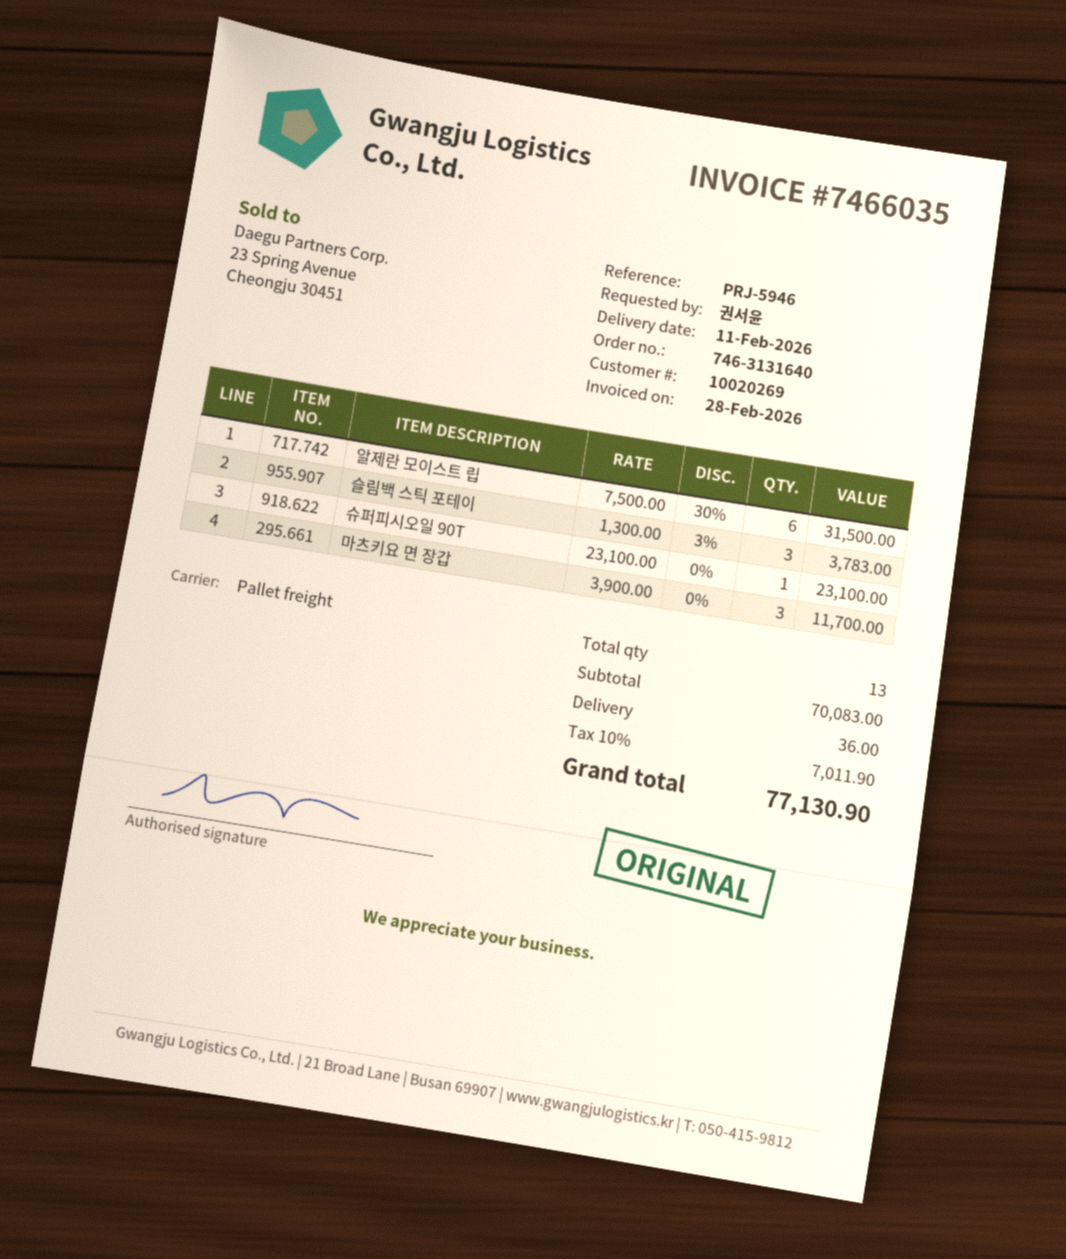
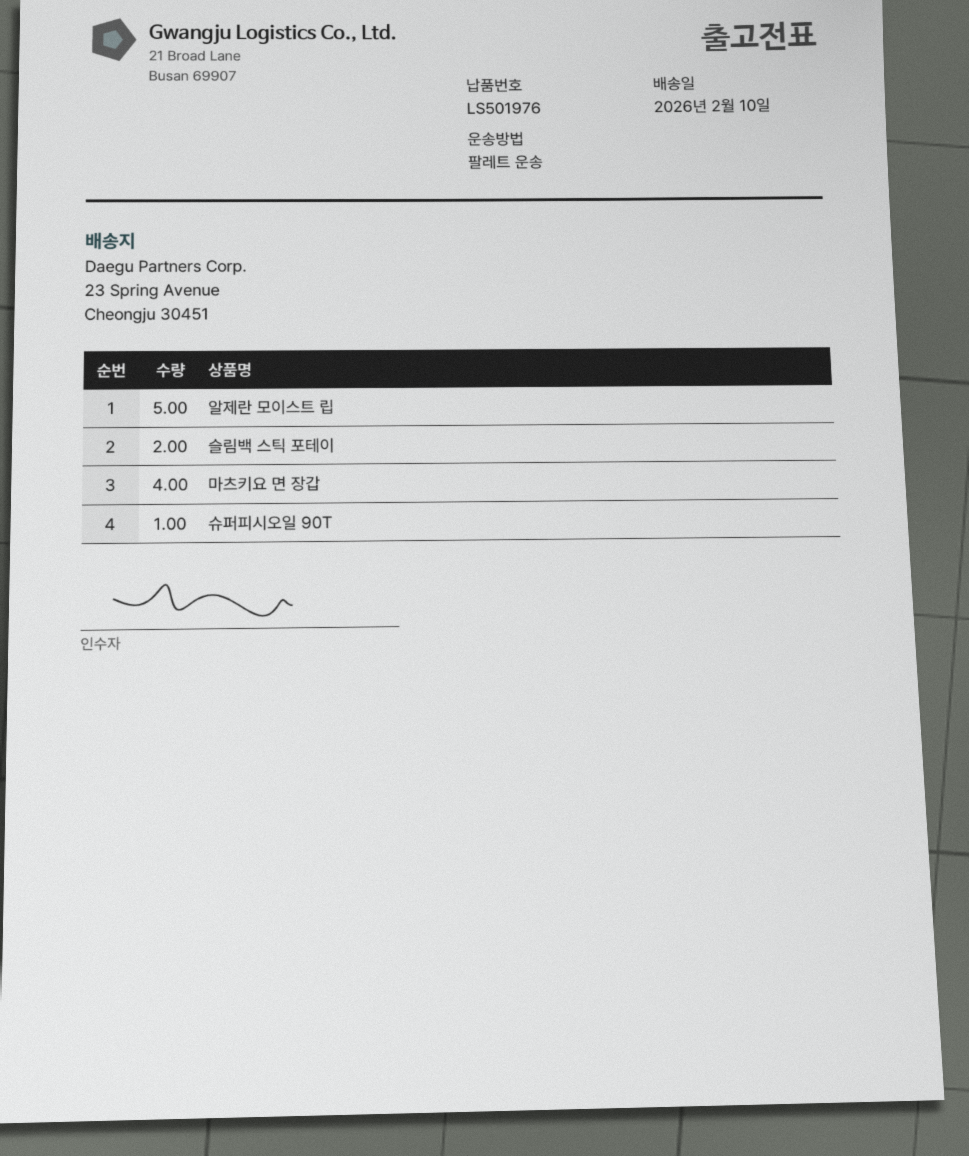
delivery date: 2026-02-11 -> 2026-02-10
알제란 모이스트 립: 6 -> 5
슬림백 스틱 포테이: 3 -> 2
마츠키요 면 장갑: 3 -> 4

